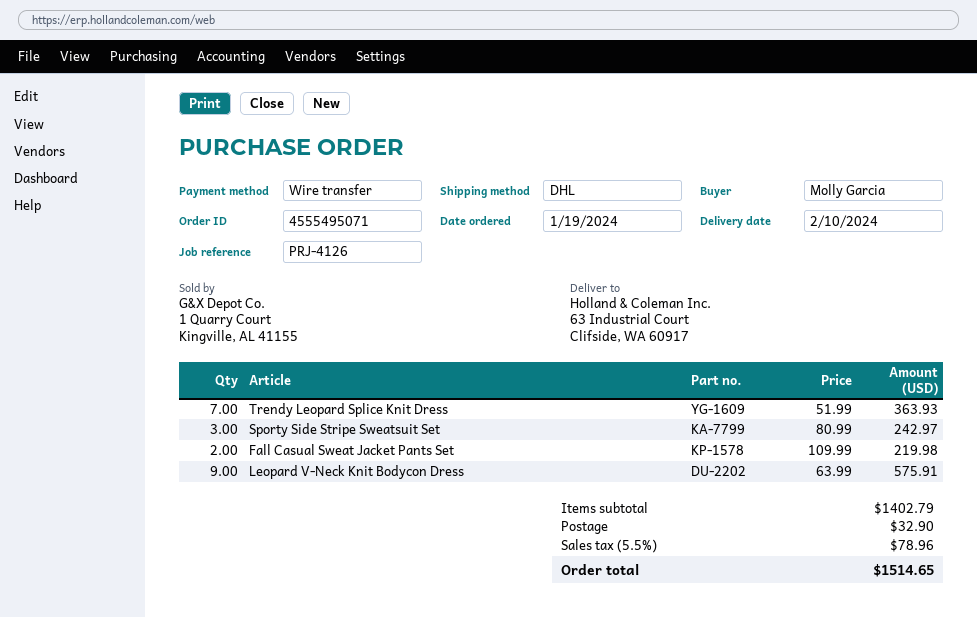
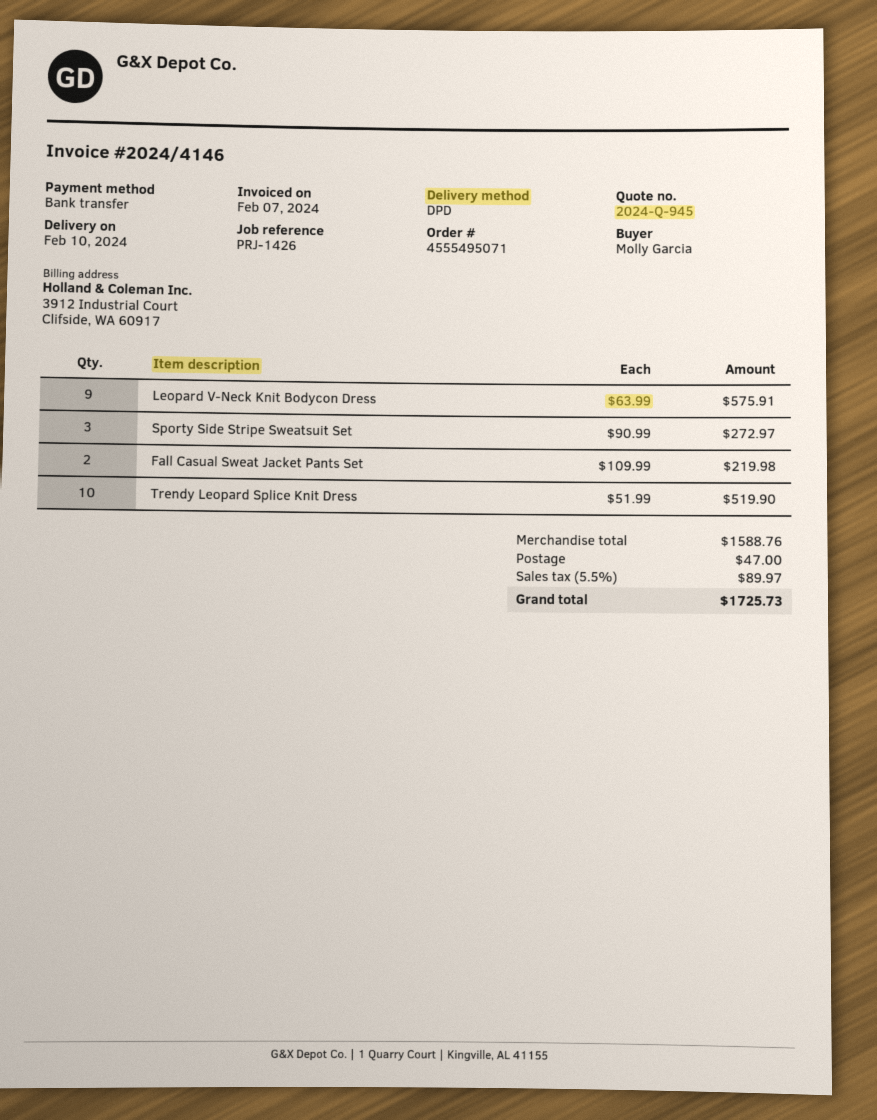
reference: PRJ-4126 -> PRJ-1426
shipping method: DHL -> DPD
Trendy Leopard Splice Knit Dress: 7 x 51.99 = 363.93 -> 10 x 51.99 = 519.90
Sporty Side Stripe Sweatsuit Set: 3 x 80.99 = 242.97 -> 3 x 90.99 = 272.97
subtotal: 1402.79 -> 1588.76
shipping: 32.90 -> 47.00
tax: 5.5% = 78.96 -> 5.5% = 89.97
total: 1514.65 -> 1725.73

